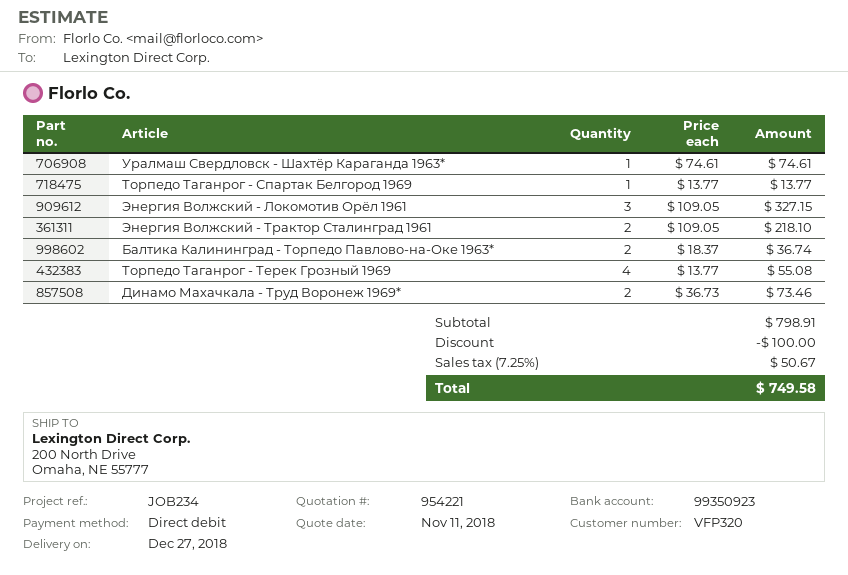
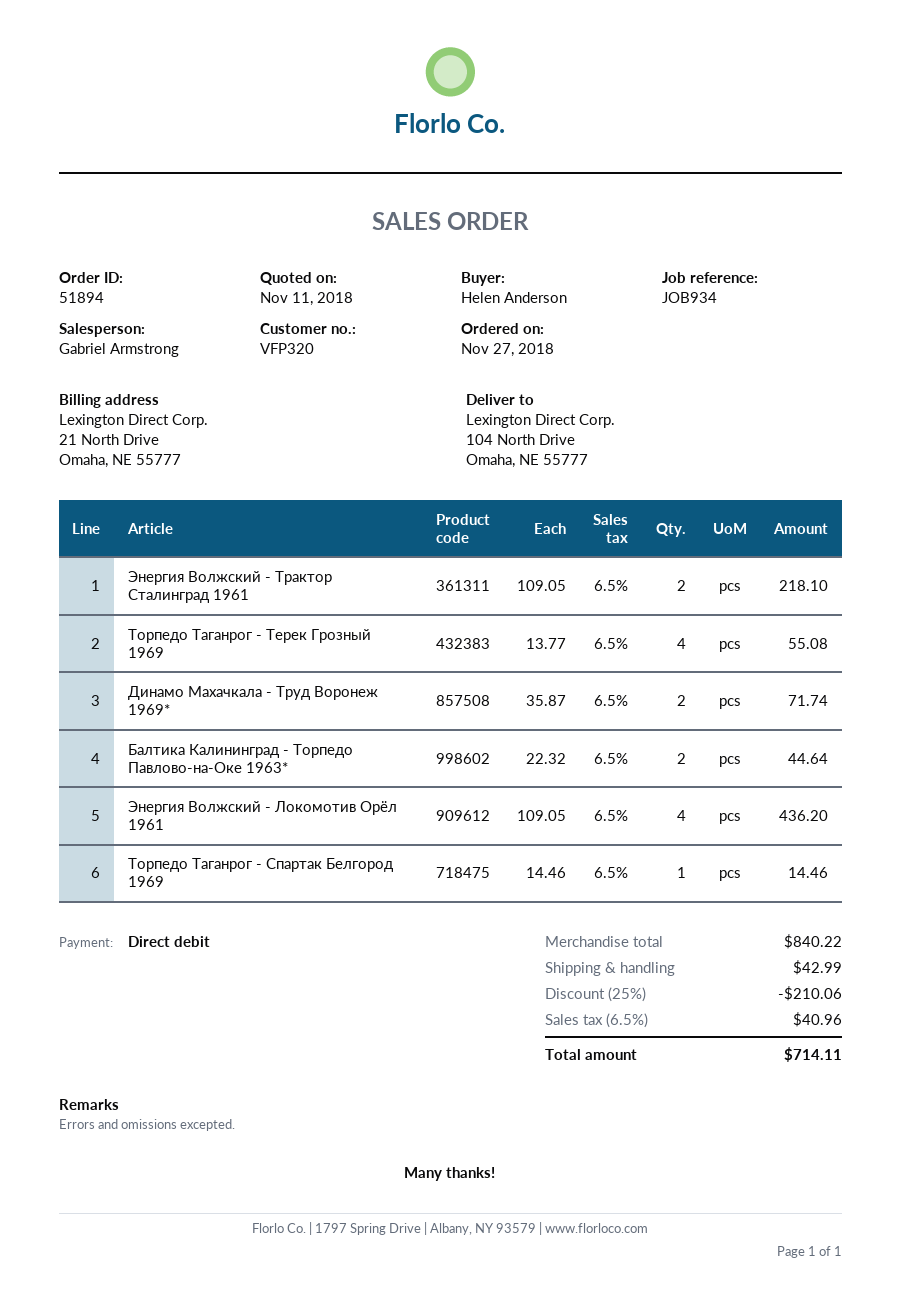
reference: JOB234 -> JOB934
ship to: 200 North Drive, Omaha, NE 55777 -> 104 North Drive, Omaha, NE 55777
Уралмаш Свердловск - Шахтёр Караганда 1963*: 1 x 74.61 = 74.61 -> none
Торпедо Таганрог - Спартак Белгород 1969: 1 x 13.77 = 13.77 -> 1 x 14.46 = 14.46
Энергия Волжский - Локомотив Орёл 1961: 3 x 109.05 = 327.15 -> 4 x 109.05 = 436.20
Балтика Калининград - Торпедо Павлово-на-Оке 1963*: 2 x 18.37 = 36.74 -> 2 x 22.32 = 44.64
Динамо Махачкала - Труд Воронеж 1969*: 2 x 36.73 = 73.46 -> 2 x 35.87 = 71.74
subtotal: 798.91 -> 840.22
discount: 100.00 -> 210.06
shipping: none -> 42.99
tax: 7.25% = 50.67 -> 6.5% = 40.96
total: 749.58 -> 714.11

